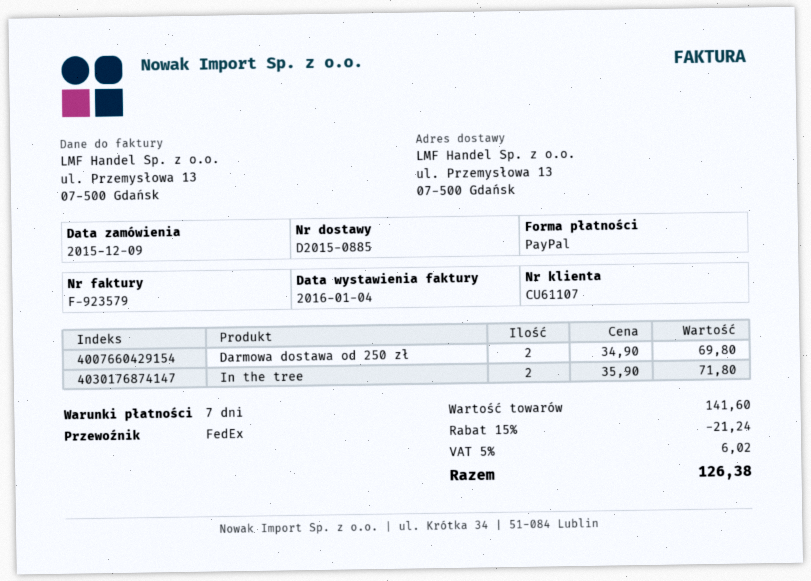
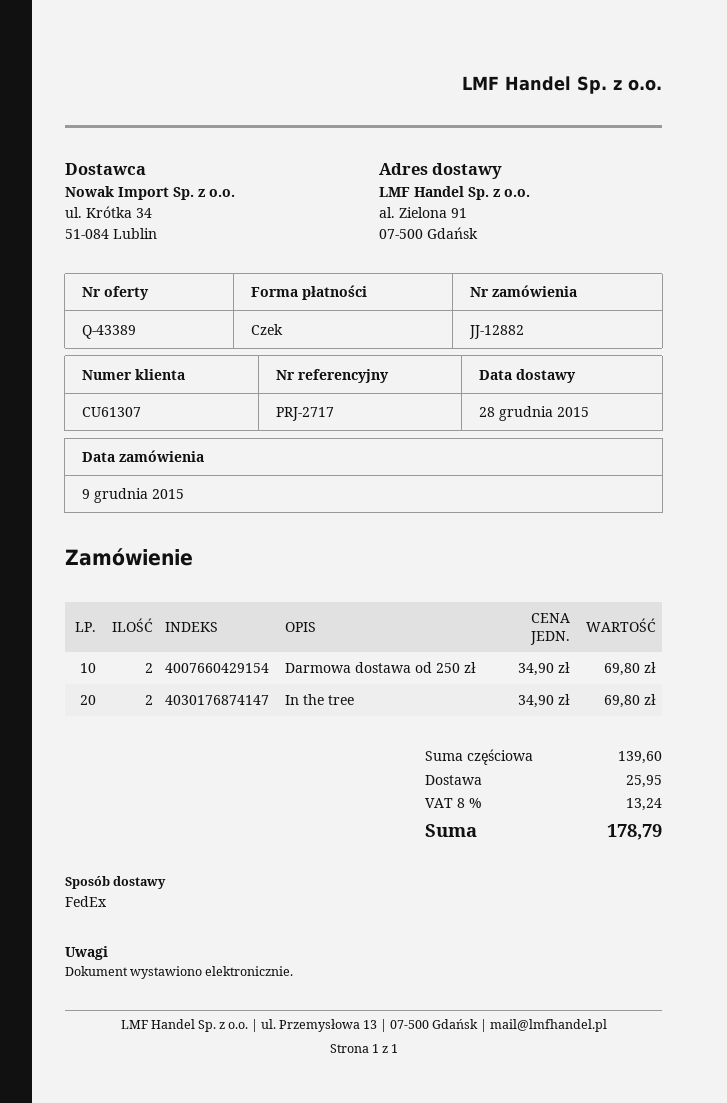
customer number: CU61107 -> CU61307
payment method: PayPal -> cheque
ship to: ul. Przemysłowa 13, 07-500 Gdańsk -> al. Zielona 91, 07-500 Gdańsk
In the tree: 2 x 35.90 = 71.80 -> 2 x 34.90 = 69.80
subtotal: 141.60 -> 139.60
discount: 15% = 21.24 -> none
shipping: none -> 25.95
tax: 5% = 6.02 -> 8% = 13.24
total: 126.38 -> 178.79

